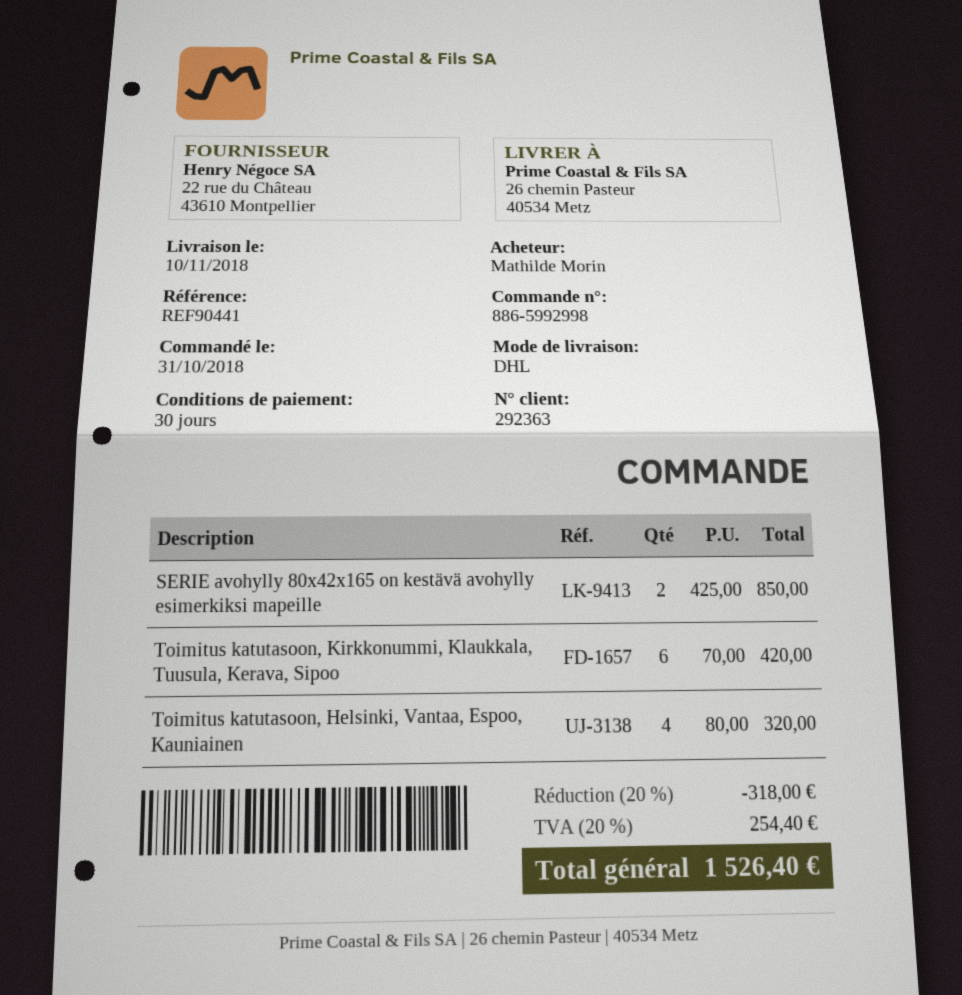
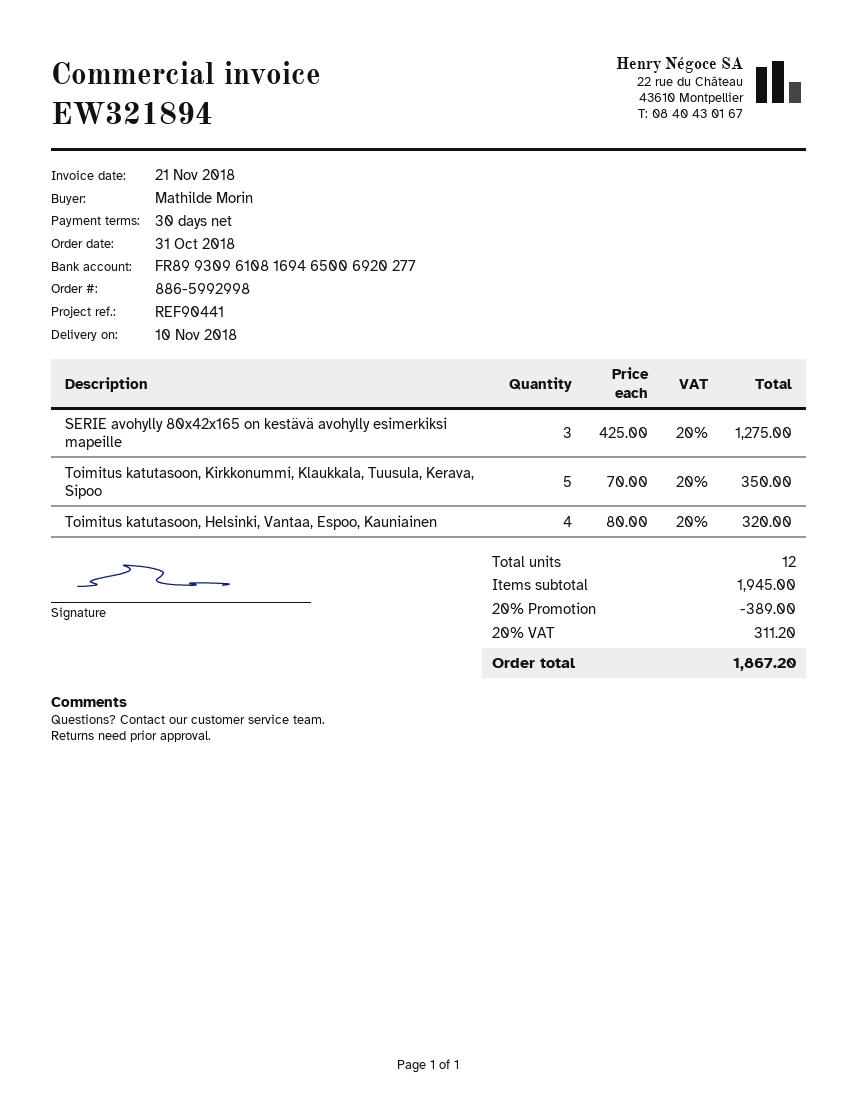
SERIE avohylly 80x42x165 on kestävä avohylly esimerkiksi mapeille: 2 x 425.00 = 850.00 -> 3 x 425.00 = 1275.00
Toimitus katutasoon, Kirkkonummi, Klaukkala, Tuusula, Kerava, Sipoo: 6 x 70.00 = 420.00 -> 5 x 70.00 = 350.00
discount: 20% = 318.00 -> 20% = 389.00
tax: 20% = 254.40 -> 20% = 311.20
total: 1526.40 -> 1867.20

